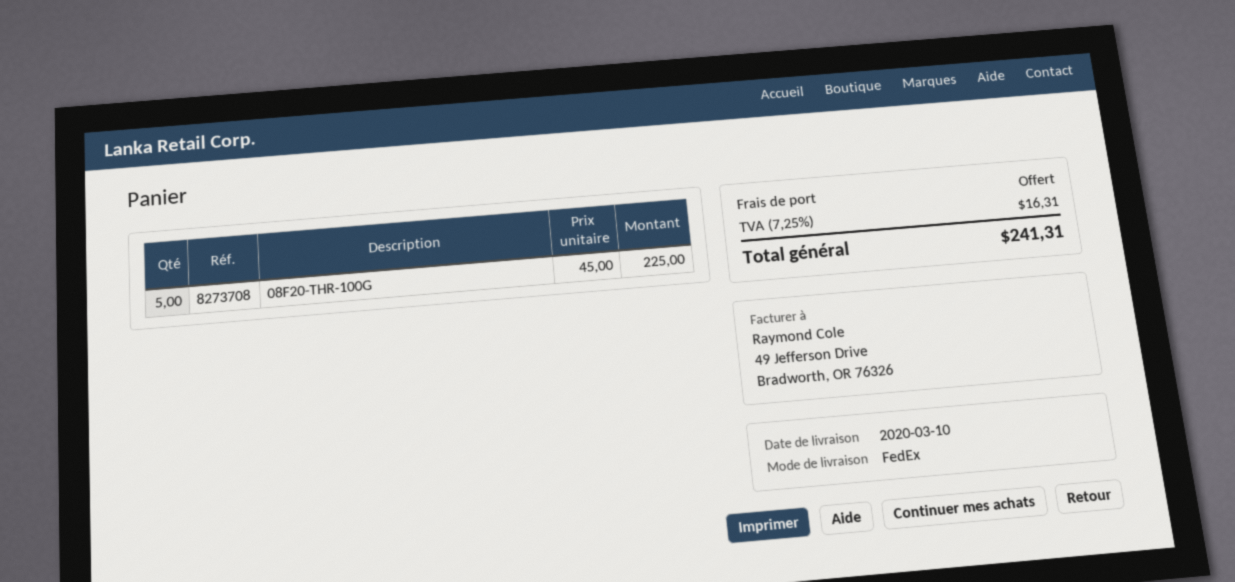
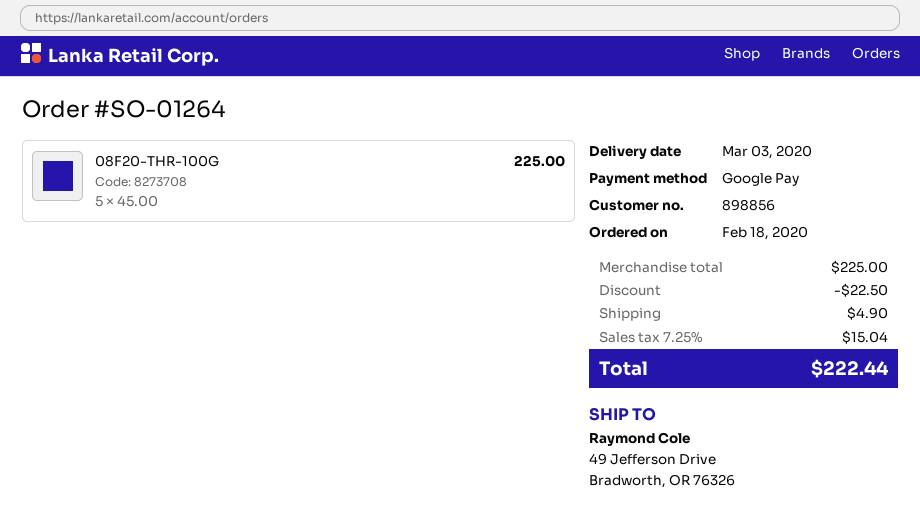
delivery date: 2020-03-10 -> 2020-03-03
discount: none -> 22.50
shipping: 0.00 -> 4.90
tax: 7.25% = 16.31 -> 7.25% = 15.04
total: 241.31 -> 222.44

